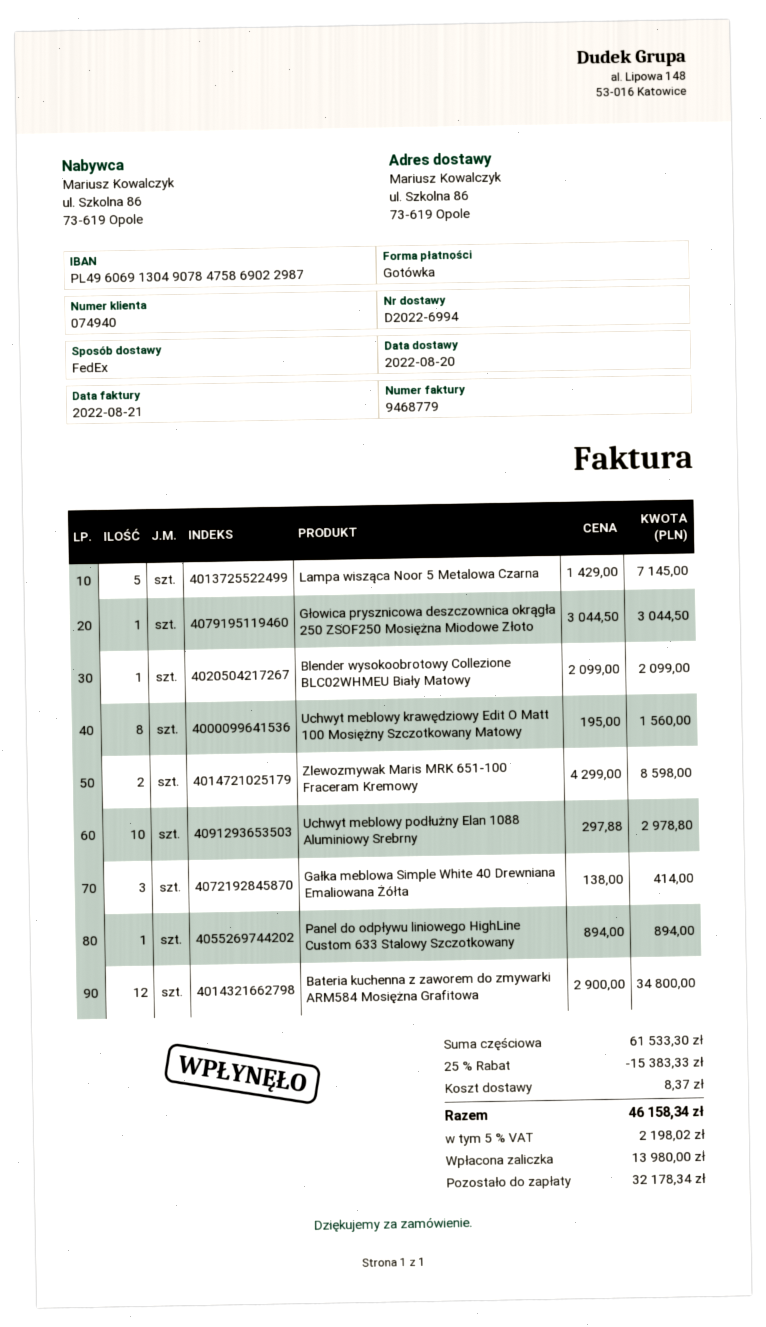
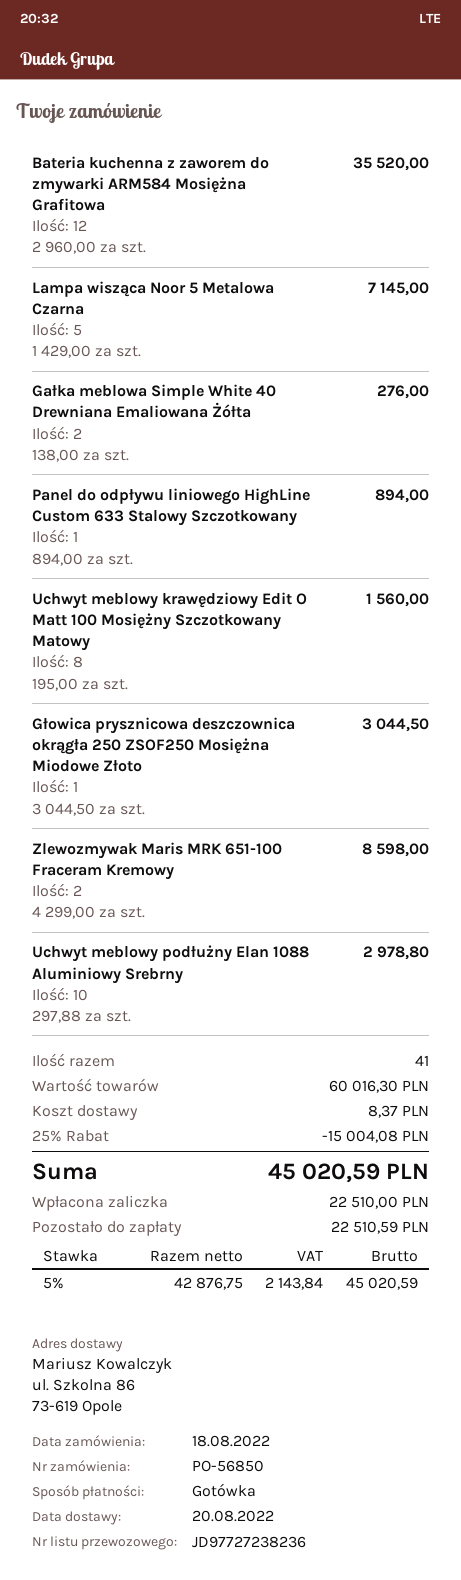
Blender wysokoobrotowy Collezione BLC02WHMEU Biały Matowy: 1 x 2099.00 = 2099.00 -> none
Gałka meblowa Simple White 40 Drewniana Emaliowana Żółta: 3 x 138.00 = 414.00 -> 2 x 138.00 = 276.00
Bateria kuchenna z zaworem do zmywarki ARM584 Mosiężna Grafitowa: 12 x 2900.00 = 34800.00 -> 12 x 2960.00 = 35520.00
subtotal: 61533.30 -> 60016.30
discount: 25% = 15383.33 -> 25% = 15004.08
tax: 5% = 2198.02 -> 5% = 2143.84
total: 46158.34 -> 45020.59
deposit: 13980.00 -> 22510.00
balance: 32178.34 -> 22510.59

